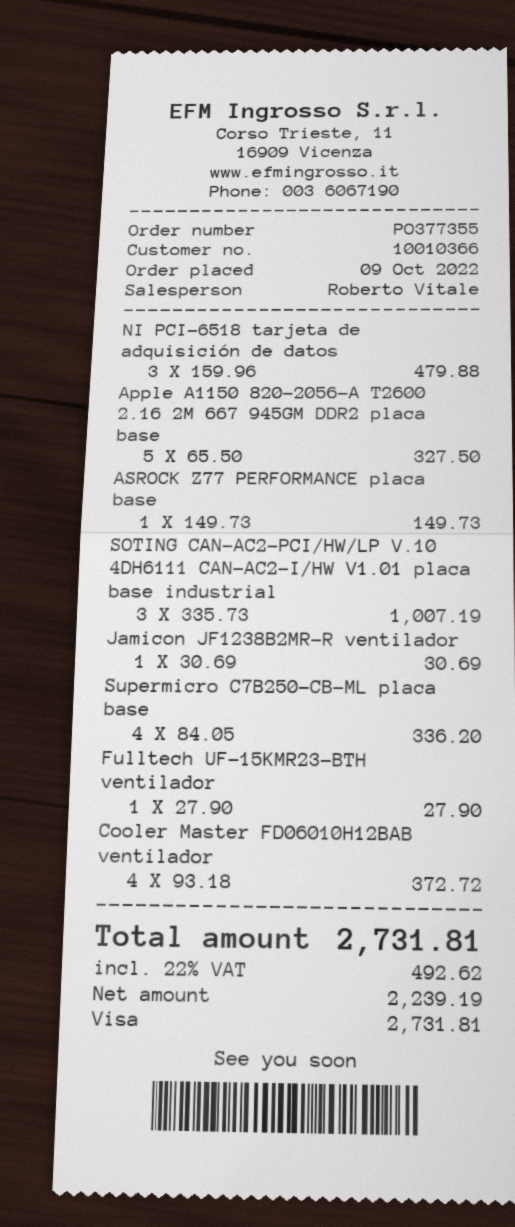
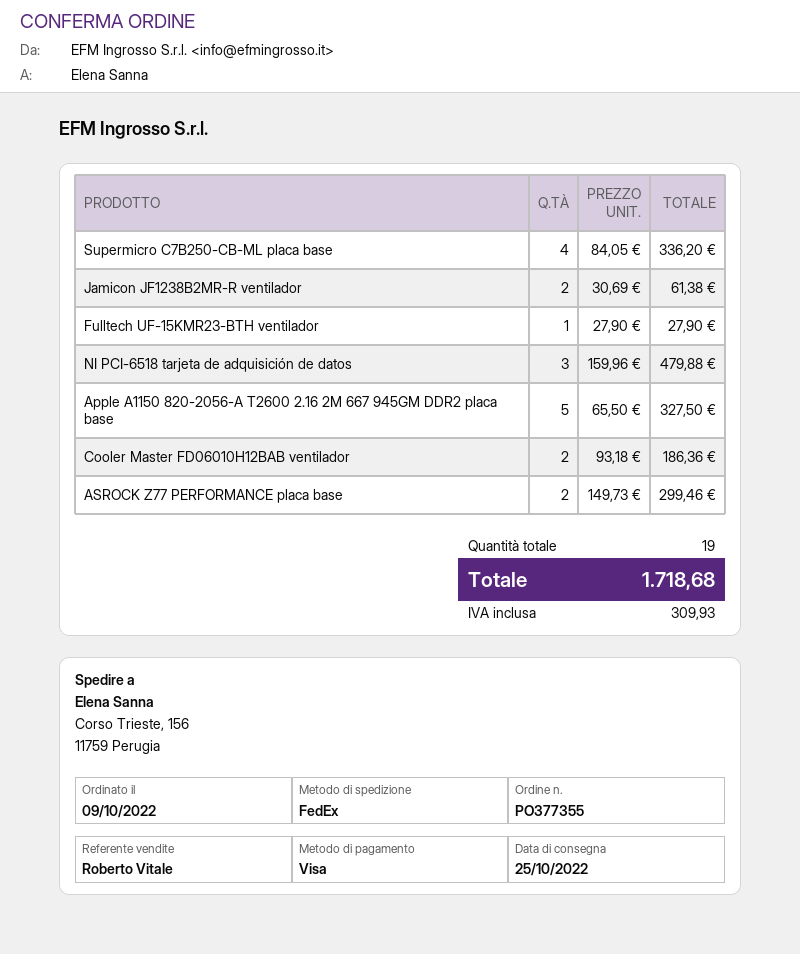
ASROCK Z77 PERFORMANCE placa base: 1 x 149.73 = 149.73 -> 2 x 149.73 = 299.46
SOTING CAN-AC2-PCI/HW/LP V.10 4DH6111 CAN-AC2-I/HW V1.01 placa base industrial: 3 x 335.73 = 1007.19 -> none
Jamicon JF1238B2MR-R ventilador: 1 x 30.69 = 30.69 -> 2 x 30.69 = 61.38
Cooler Master FD06010H12BAB ventilador: 4 x 93.18 = 372.72 -> 2 x 93.18 = 186.36
tax: 492.62 -> 309.93
total: 2731.81 -> 1718.68

